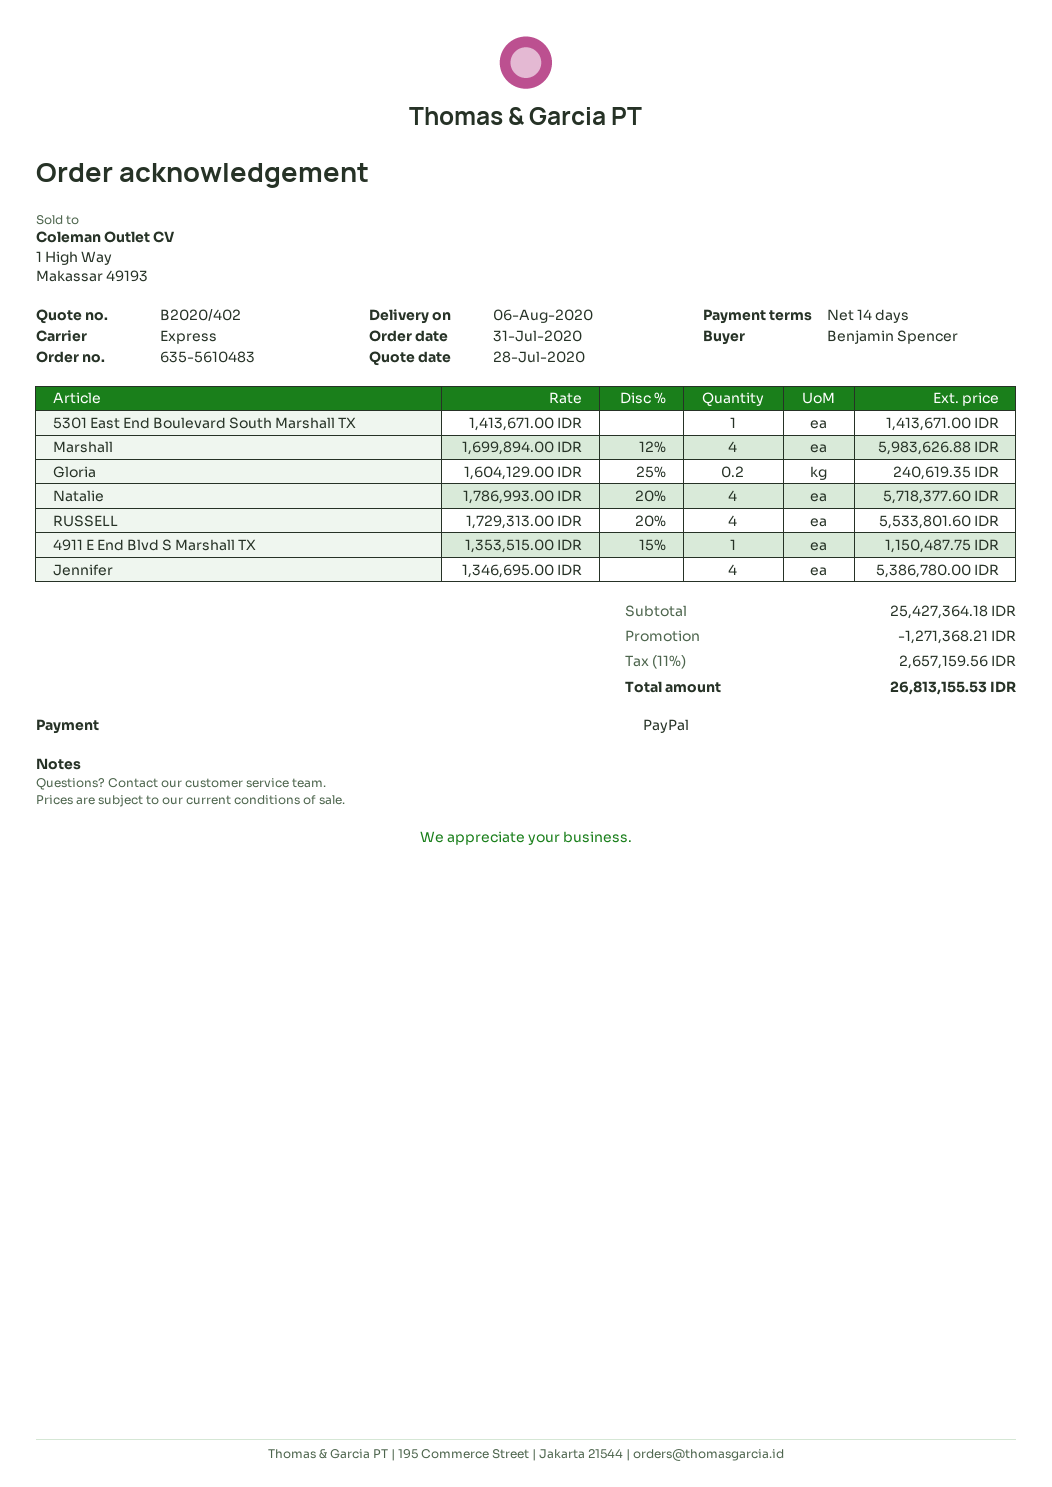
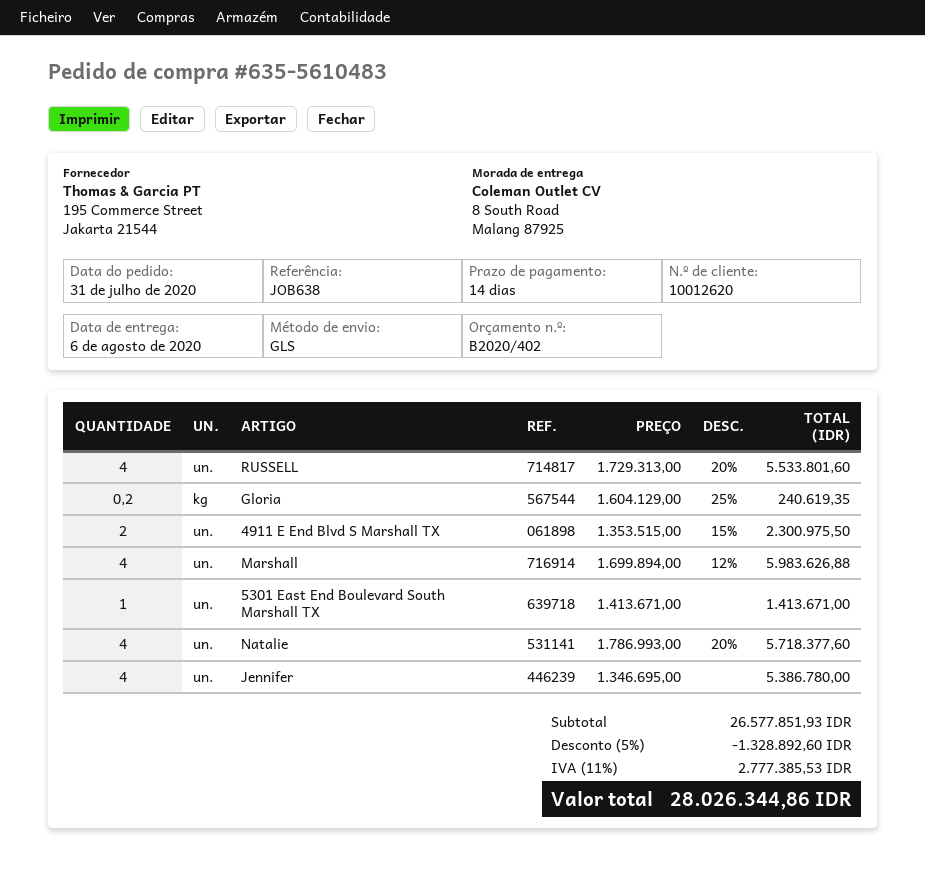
shipping method: express -> GLS
4911 E End Blvd S Marshall TX: 1 x 1353515.00 - 15% = 1150487.75 -> 2 x 1353515.00 - 15% = 2300975.50
subtotal: 25427364.18 -> 26577851.93
discount: 1271368.21 -> 1328892.60
tax: 11% = 2657159.56 -> 11% = 2777385.53
total: 26813155.53 -> 28026344.86

